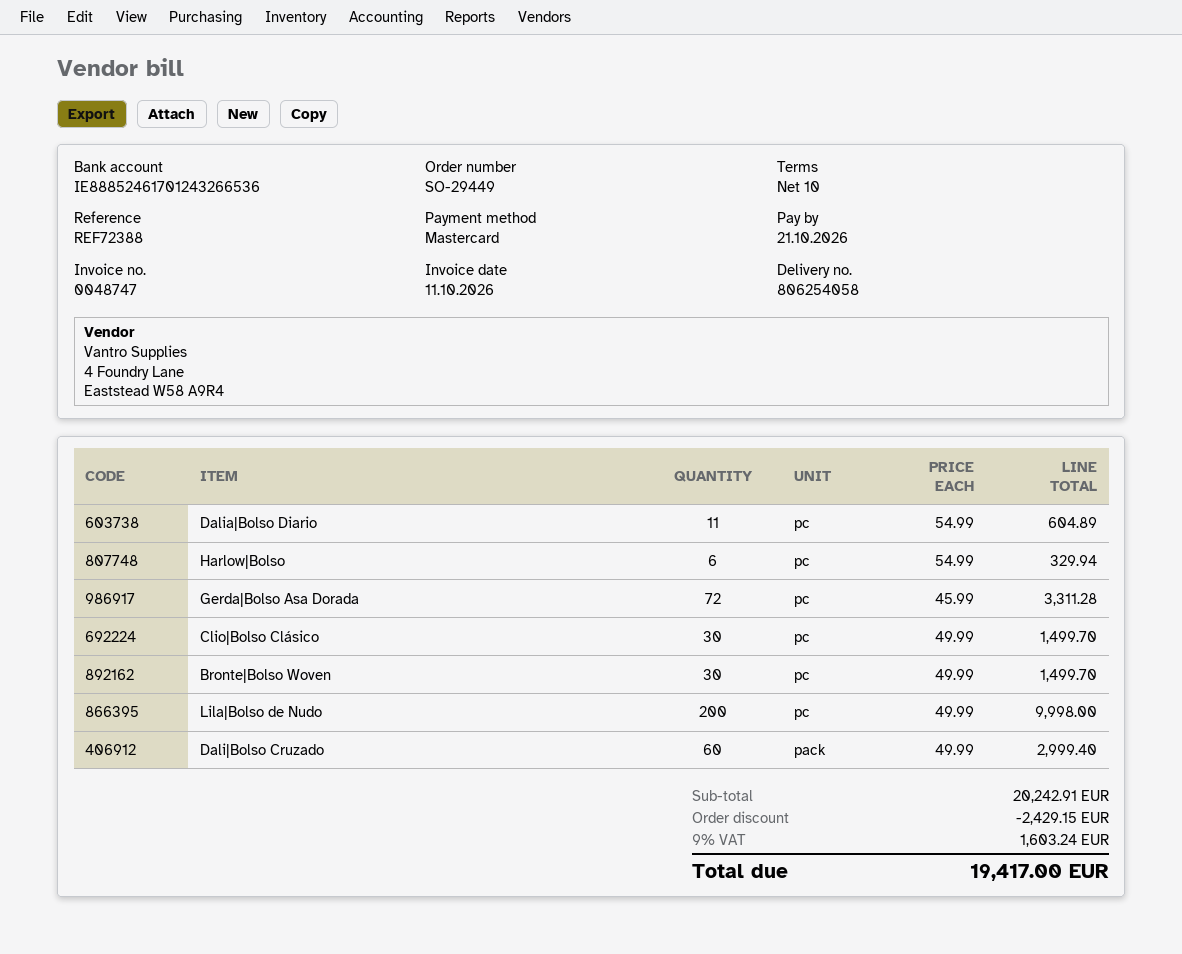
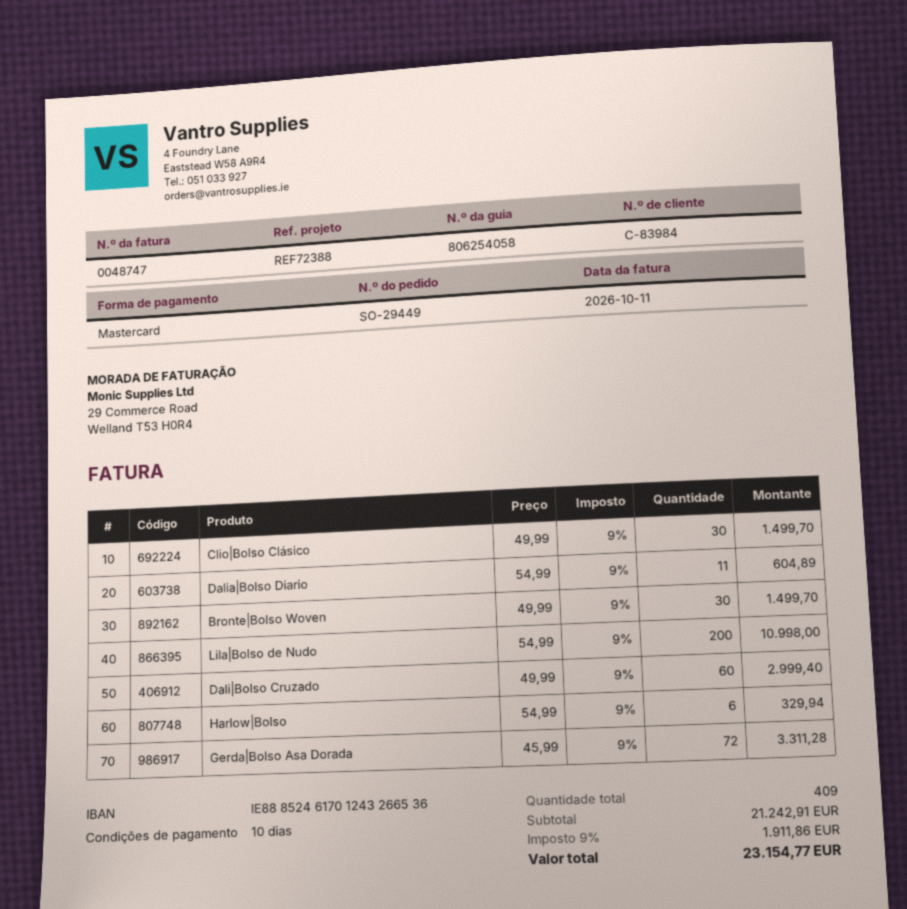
Lila|Bolso de Nudo: 200 x 49.99 = 9998.00 -> 200 x 54.99 = 10998.00
subtotal: 20242.91 -> 21242.91
discount: 2429.15 -> none
tax: 9% = 1603.24 -> 9% = 1911.86
total: 19417.00 -> 23154.77

